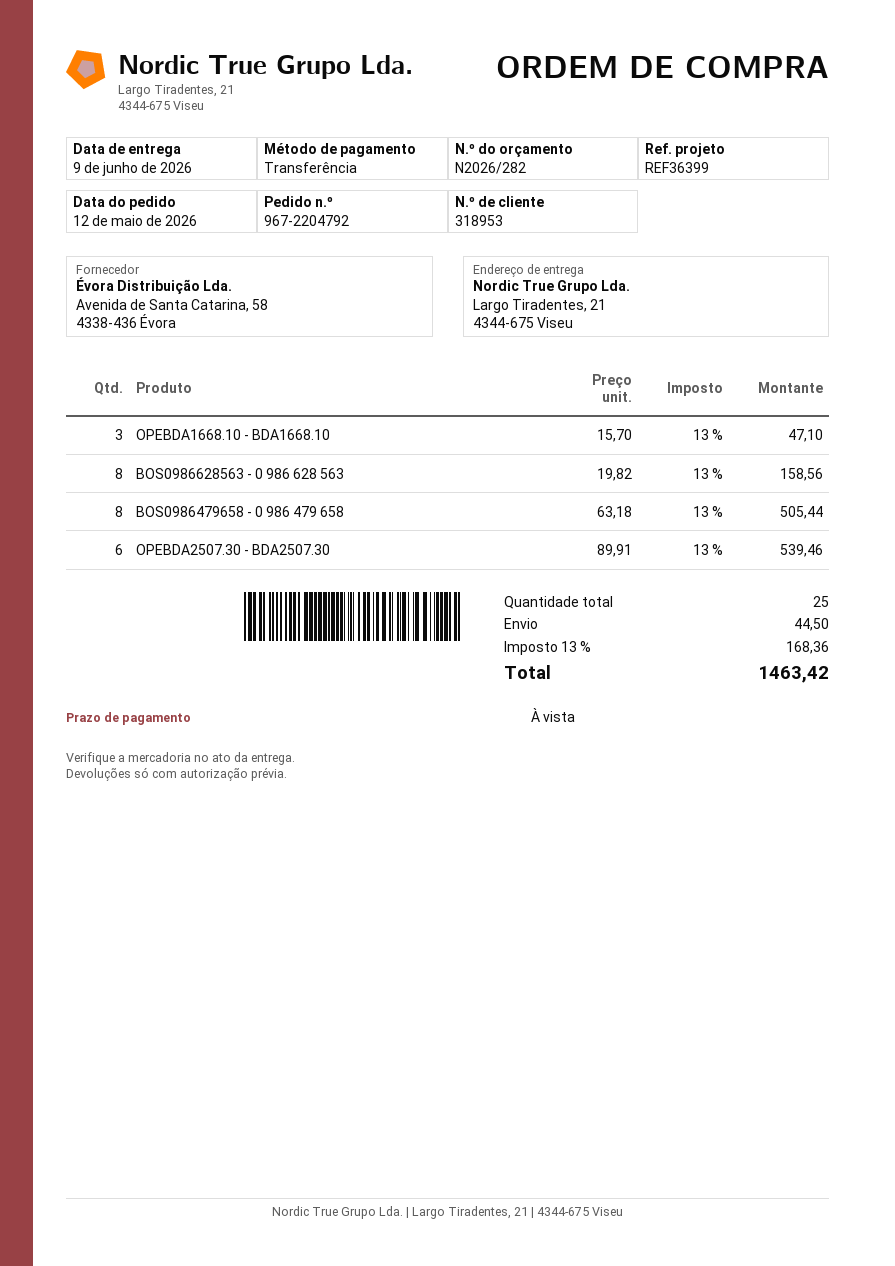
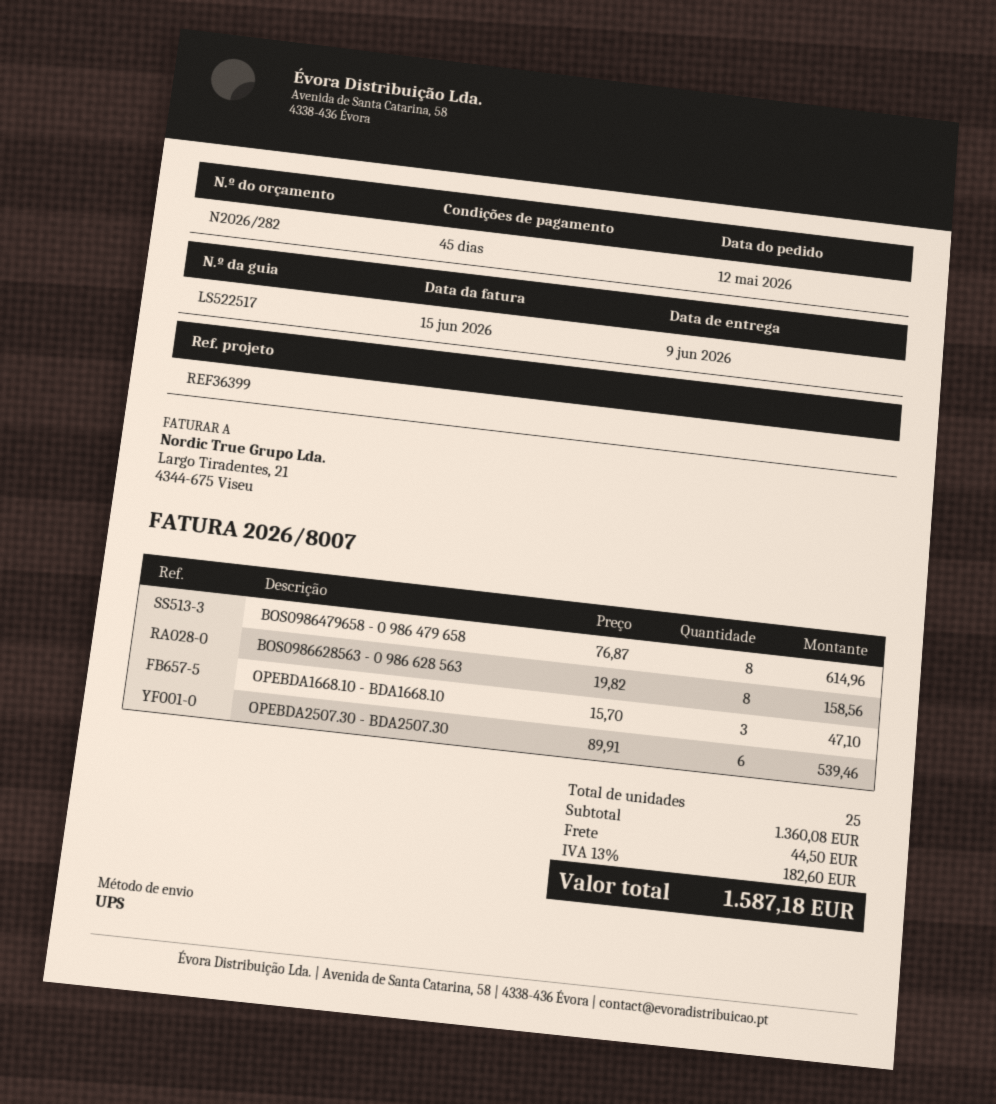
payment terms: on receipt -> 45 days
BOS0986479658 - 0 986 479 658: 8 x 63.18 = 505.44 -> 8 x 76.87 = 614.96
tax: 13% = 168.36 -> 13% = 182.60
total: 1463.42 -> 1587.18

